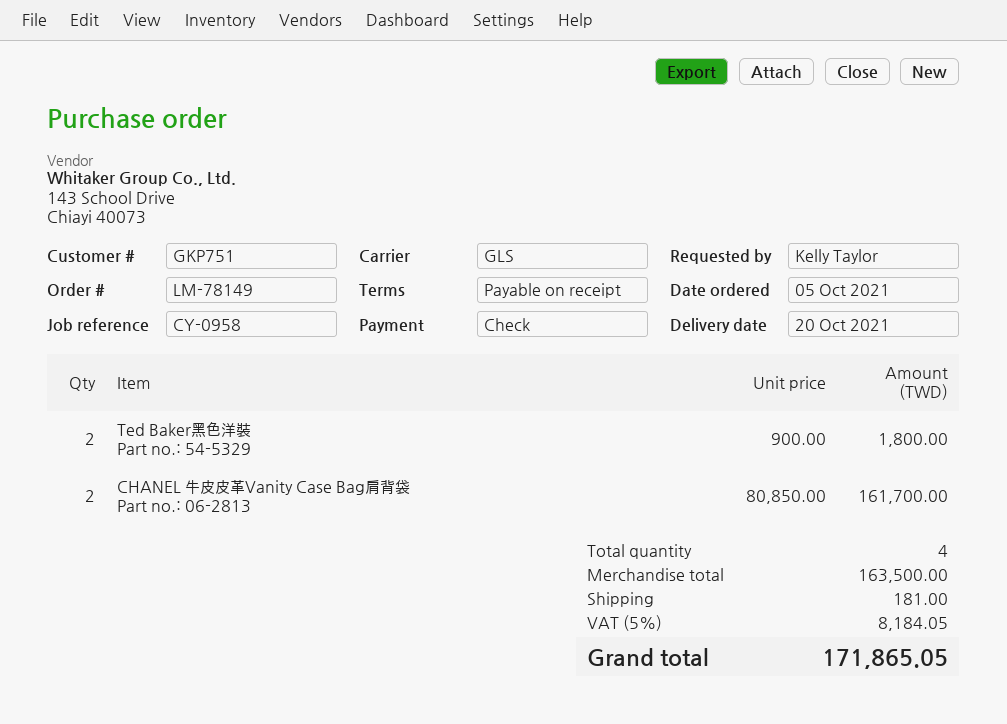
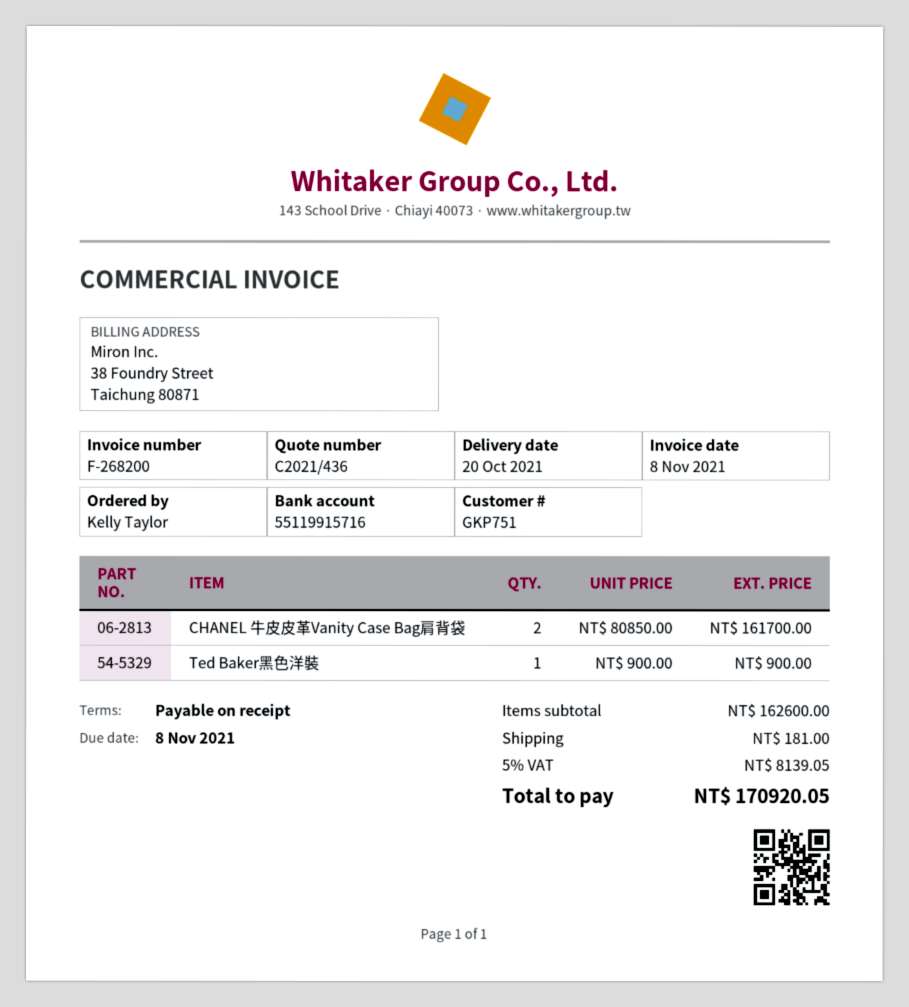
Ted Baker黑色洋裝: 2 x 900.00 = 1800.00 -> 1 x 900.00 = 900.00
subtotal: 163500.00 -> 162600.00
tax: 5% = 8184.05 -> 5% = 8139.05
total: 171865.05 -> 170920.05

